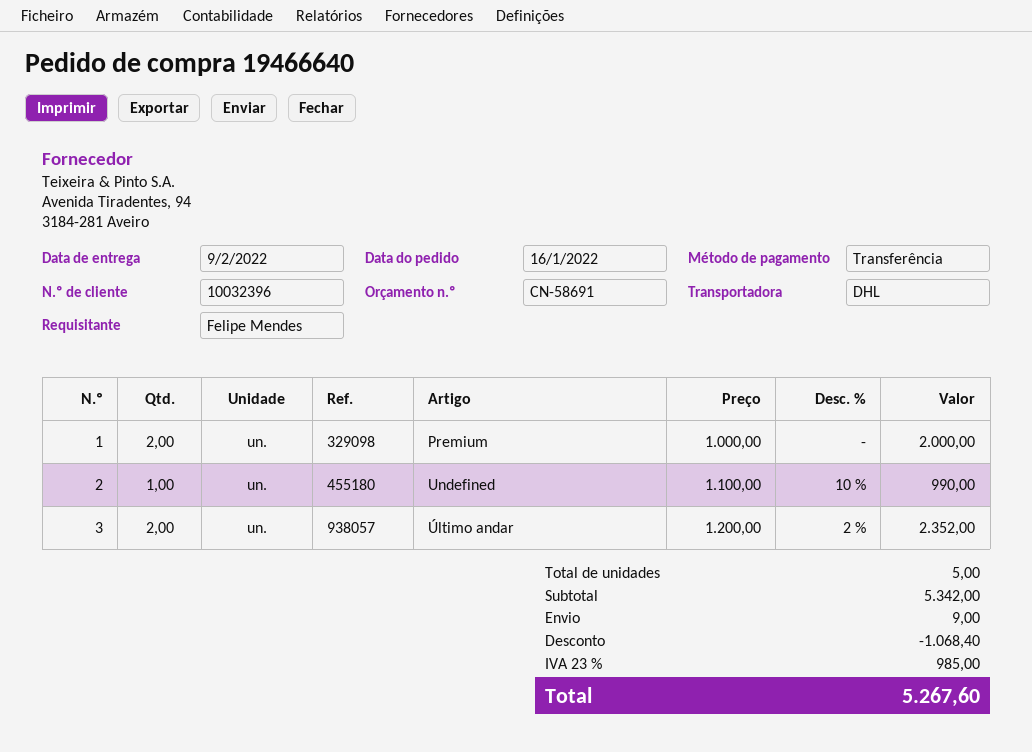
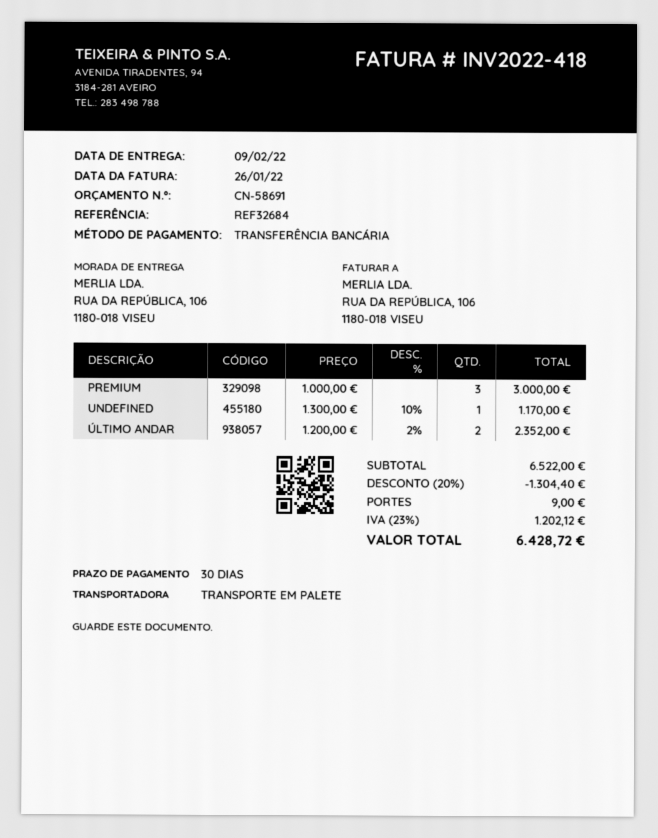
shipping method: DHL -> pallet freight
Premium: 2 x 1000.00 = 2000.00 -> 3 x 1000.00 = 3000.00
Undefined: 1 x 1100.00 - 10% = 990.00 -> 1 x 1300.00 - 10% = 1170.00
subtotal: 5342.00 -> 6522.00
discount: 1068.40 -> 1304.40
tax: 23% = 985.00 -> 23% = 1202.12
total: 5267.60 -> 6428.72

